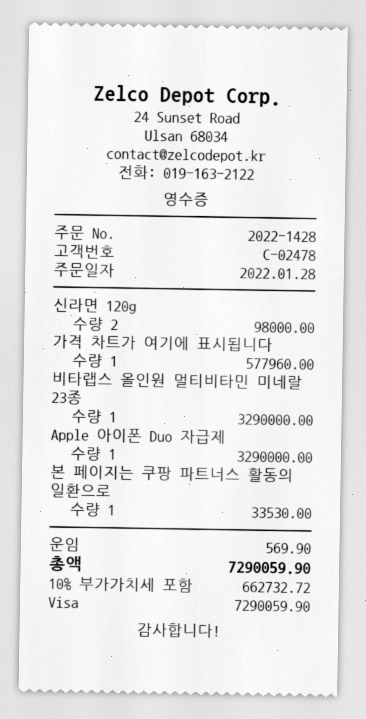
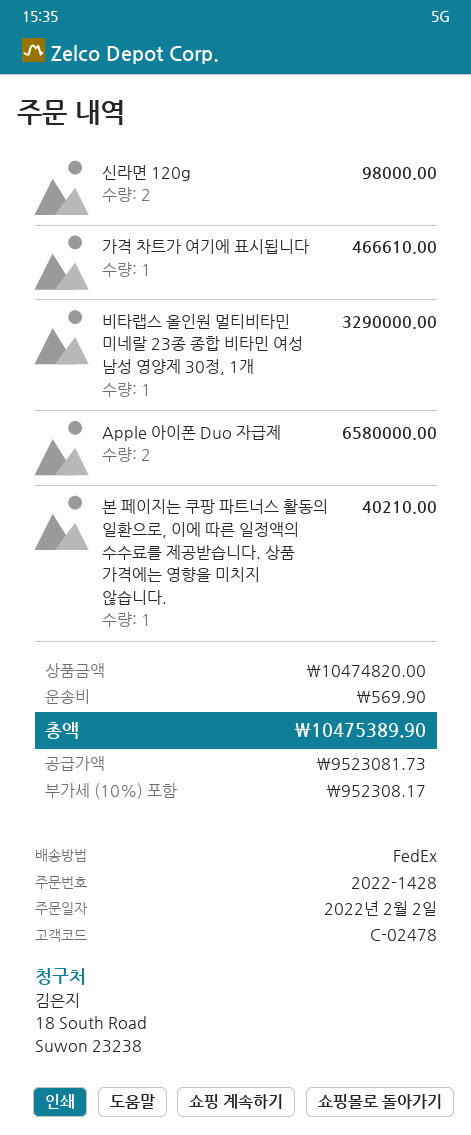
order date: 2022-01-28 -> 2022-02-02
가격 차트가 여기에 표시됩니다: 1 for 577960.00 -> 1 for 466610.00
Apple 아이폰 Duo 자급제: 1 for 3290000.00 -> 2 for 6580000.00
본 페이지는 쿠팡 파트너스 활동의 일환으로: 1 for 33530.00 -> 1 for 40210.00
tax: 10% = 662732.72 -> 10% = 952308.17
total: 7290059.90 -> 10475389.90

